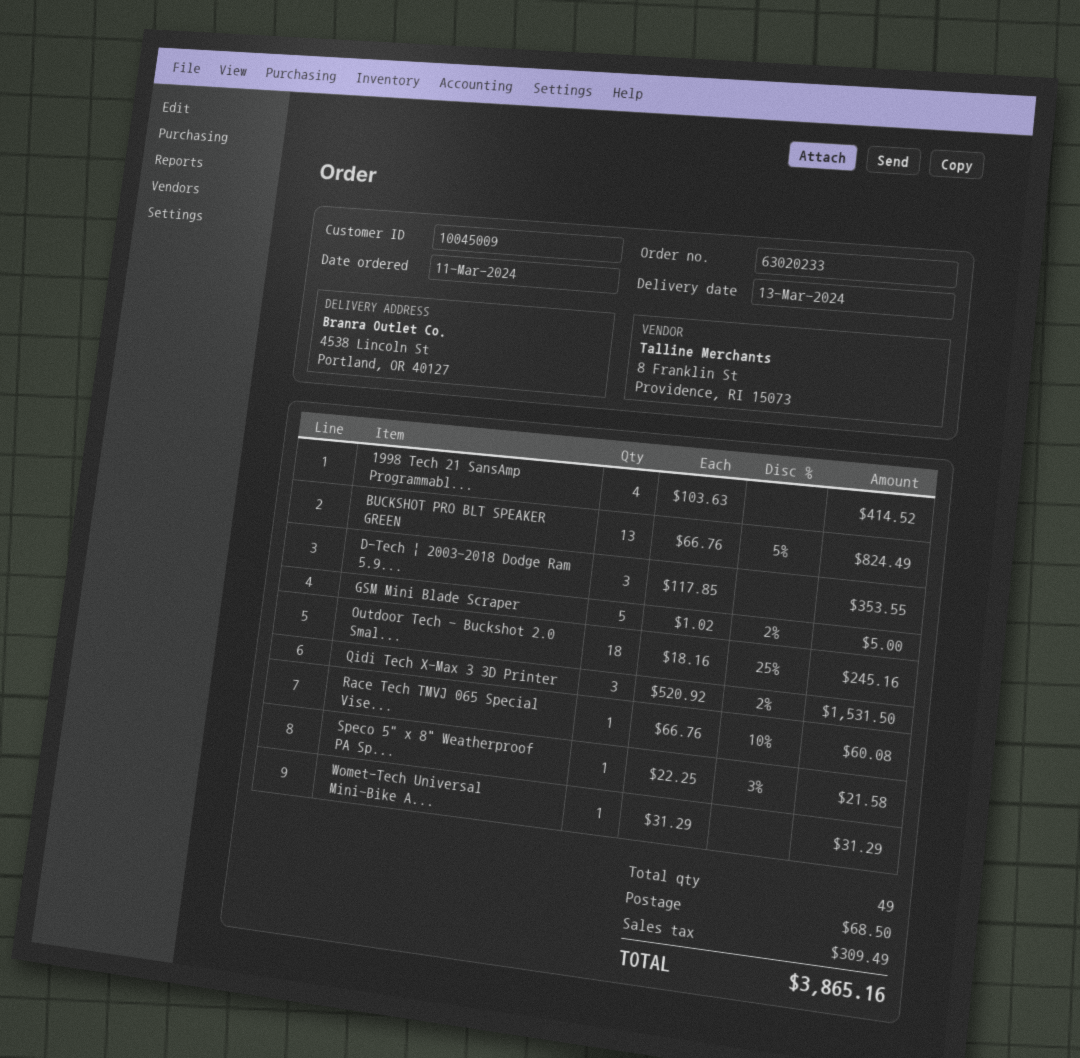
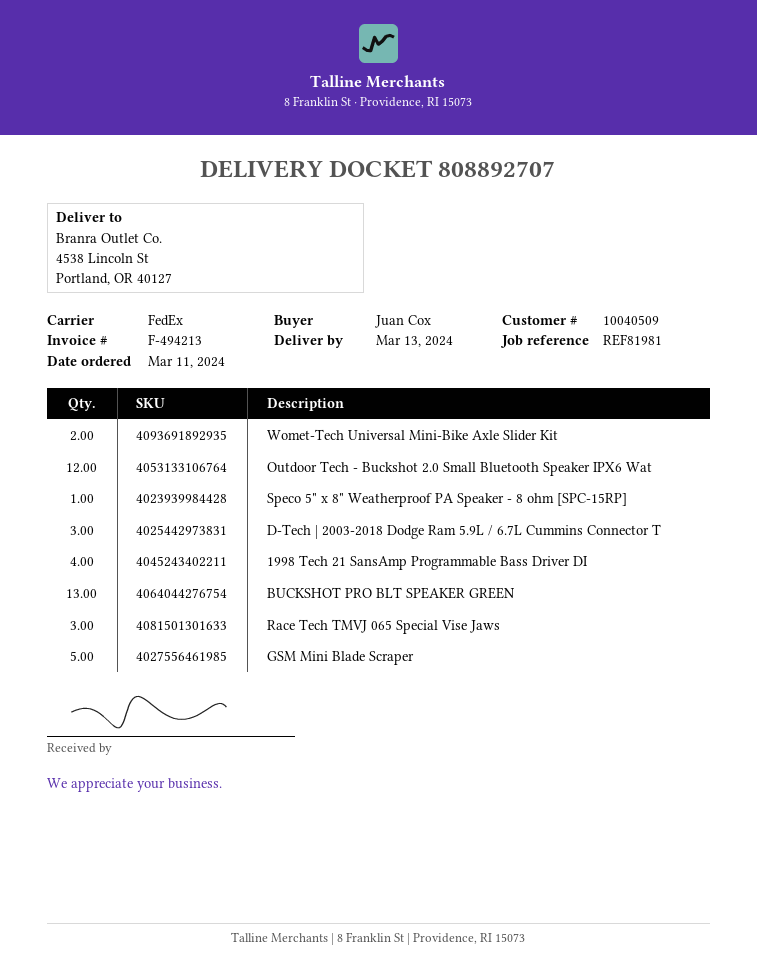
customer number: 10045009 -> 10040509
Outdoor Tech - Buckshot 2.0 Smal...: 18 -> 12
Qidi Tech X-Max 3 3D Printer: 3 -> none
Race Tech TMVJ 065 Special Vise...: 1 -> 3
Womet-Tech Universal Mini-Bike A...: 1 -> 2

